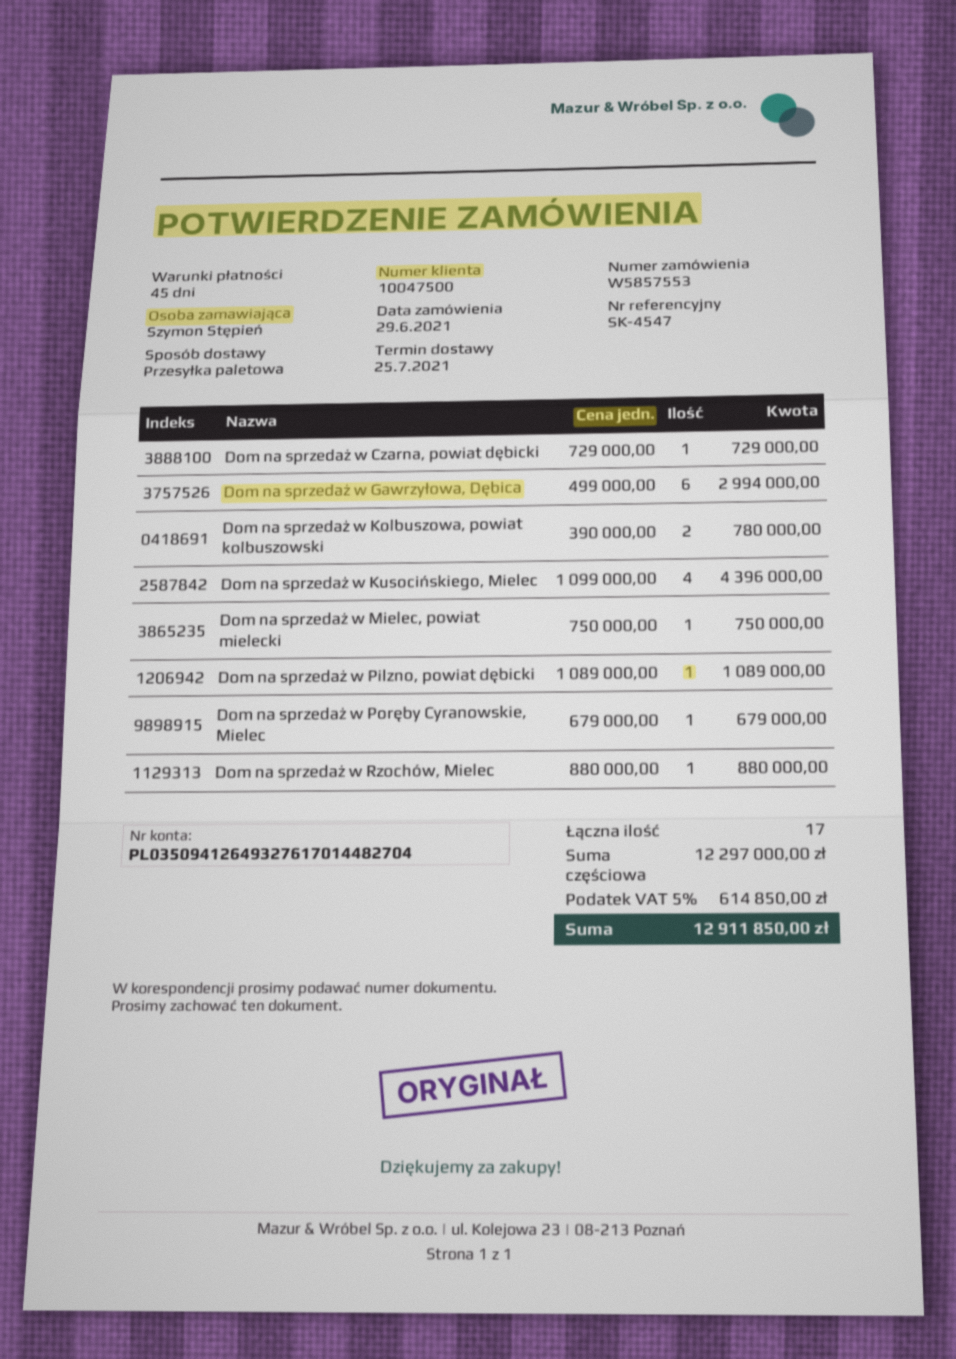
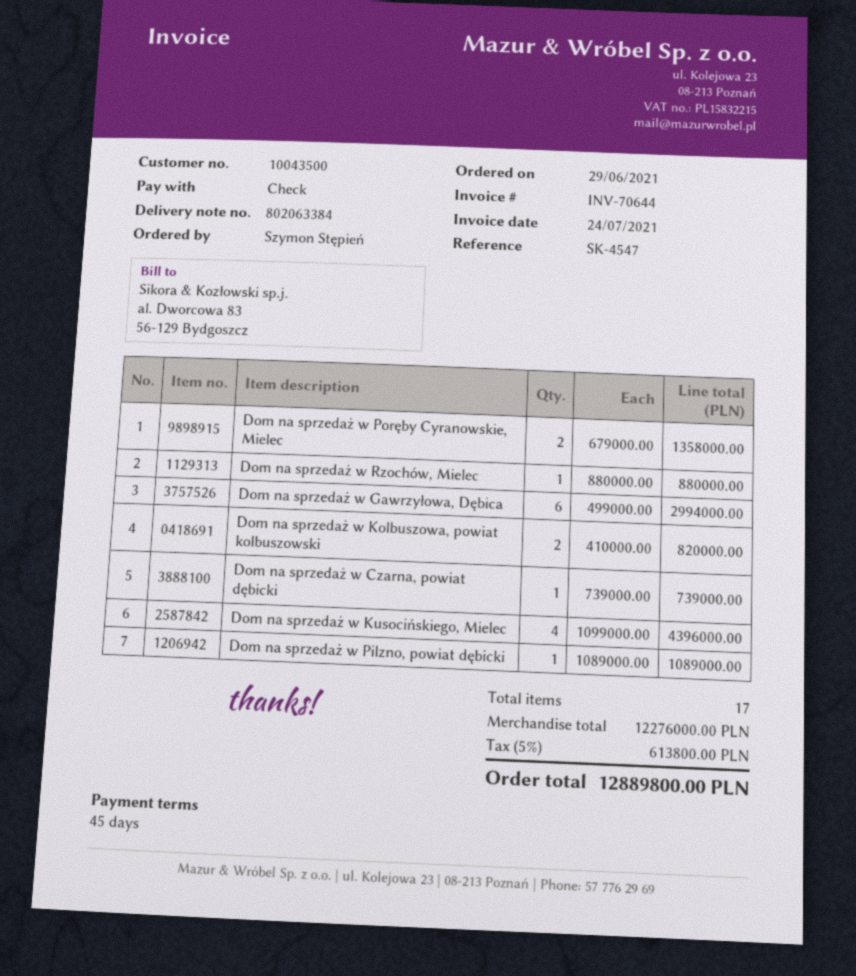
customer number: 10047500 -> 10043500
Dom na sprzedaż w Czarna, powiat dębicki: 1 x 729000.00 = 729000.00 -> 1 x 739000.00 = 739000.00
Dom na sprzedaż w Kolbuszowa, powiat kolbuszowski: 2 x 390000.00 = 780000.00 -> 2 x 410000.00 = 820000.00
Dom na sprzedaż w Mielec, powiat mielecki: 1 x 750000.00 = 750000.00 -> none
Dom na sprzedaż w Poręby Cyranowskie, Mielec: 1 x 679000.00 = 679000.00 -> 2 x 679000.00 = 1358000.00
subtotal: 12297000.00 -> 12276000.00
tax: 5% = 614850.00 -> 5% = 613800.00
total: 12911850.00 -> 12889800.00

